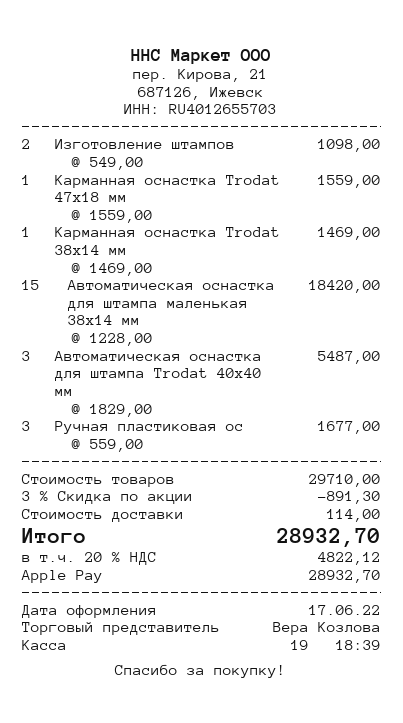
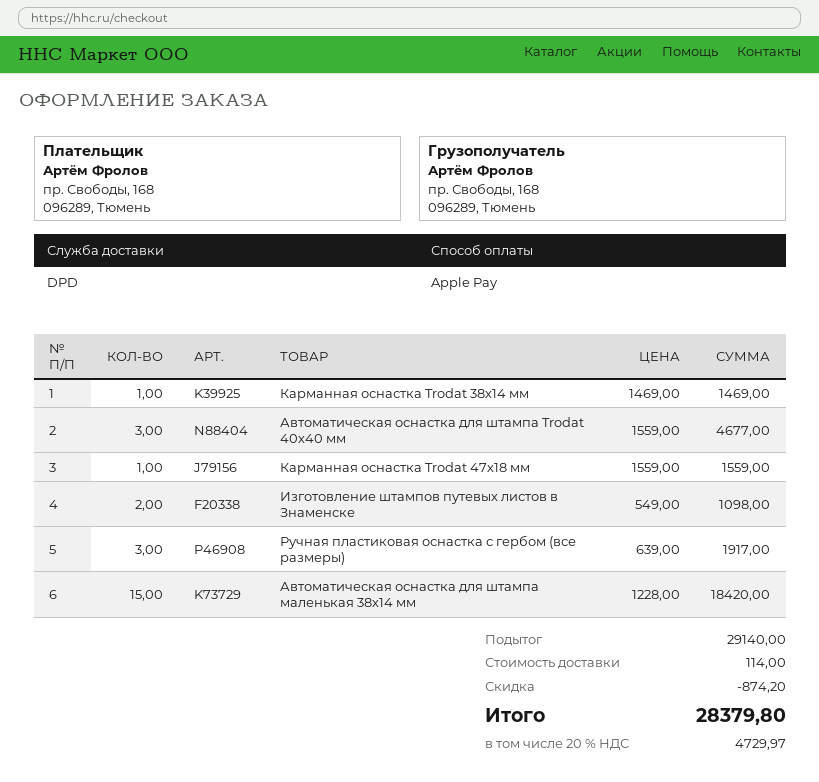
Автоматическая оснастка для штампа Trodat 40х40 мм: 3 x 1829.00 = 5487.00 -> 3 x 1559.00 = 4677.00
Ручная пластиковая ос: 3 x 559.00 = 1677.00 -> 3 x 639.00 = 1917.00
subtotal: 29710.00 -> 29140.00
discount: 891.30 -> 874.20
tax: 20% = 4822.12 -> 20% = 4729.97
total: 28932.70 -> 28379.80

